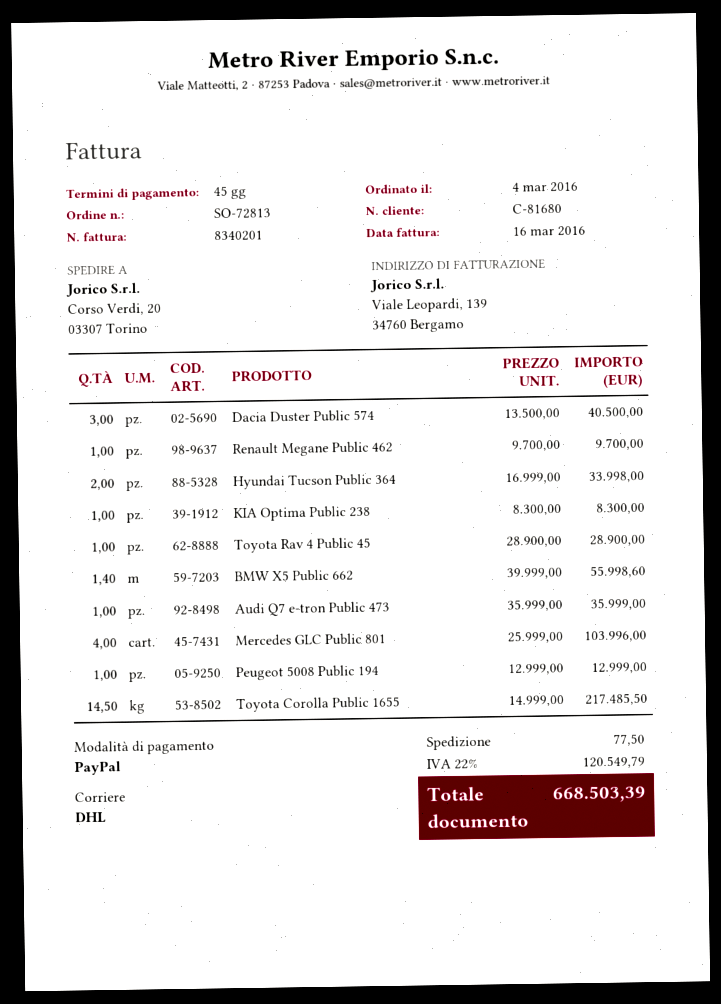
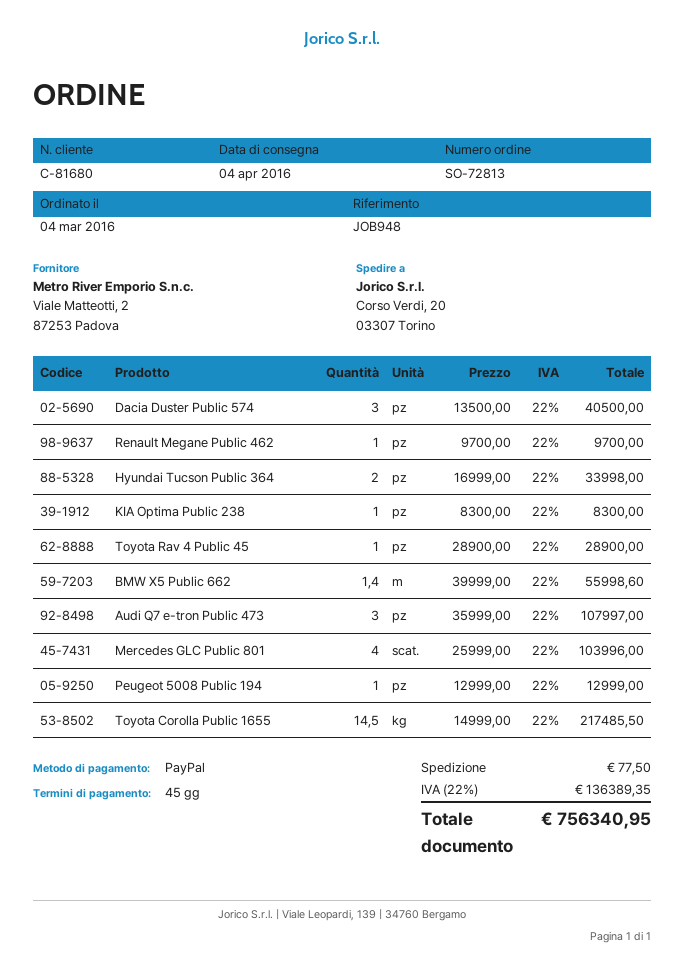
Audi Q7 e-tron Public 473: 1 x 35999.00 = 35999.00 -> 3 x 35999.00 = 107997.00
tax: 22% = 120549.79 -> 22% = 136389.35
total: 668503.39 -> 756340.95

